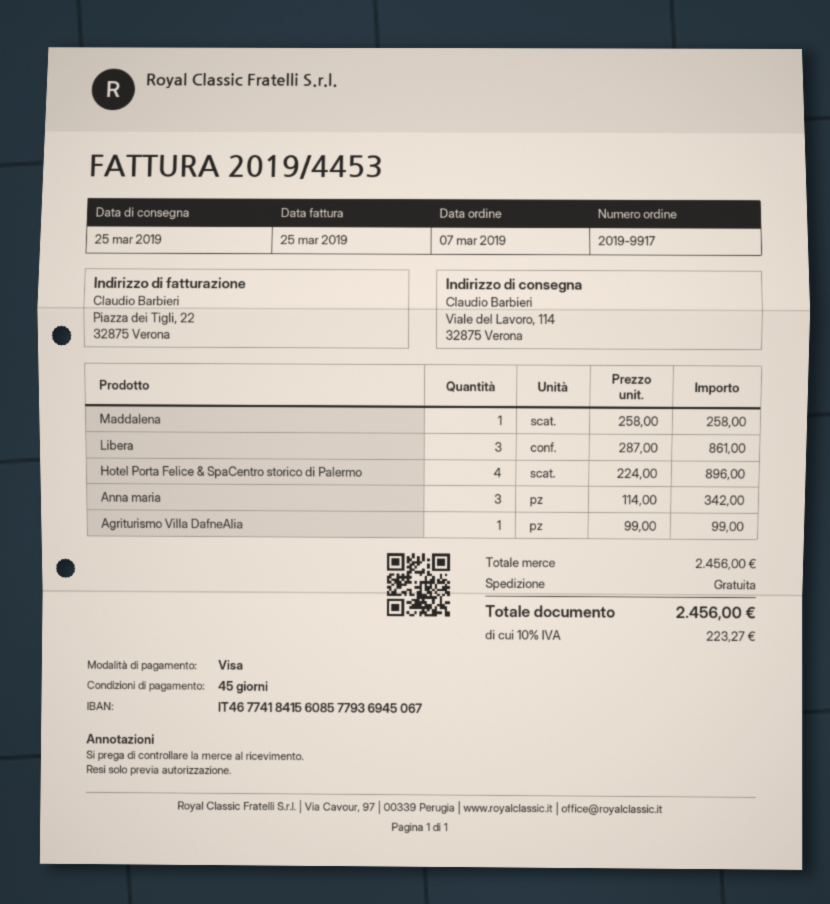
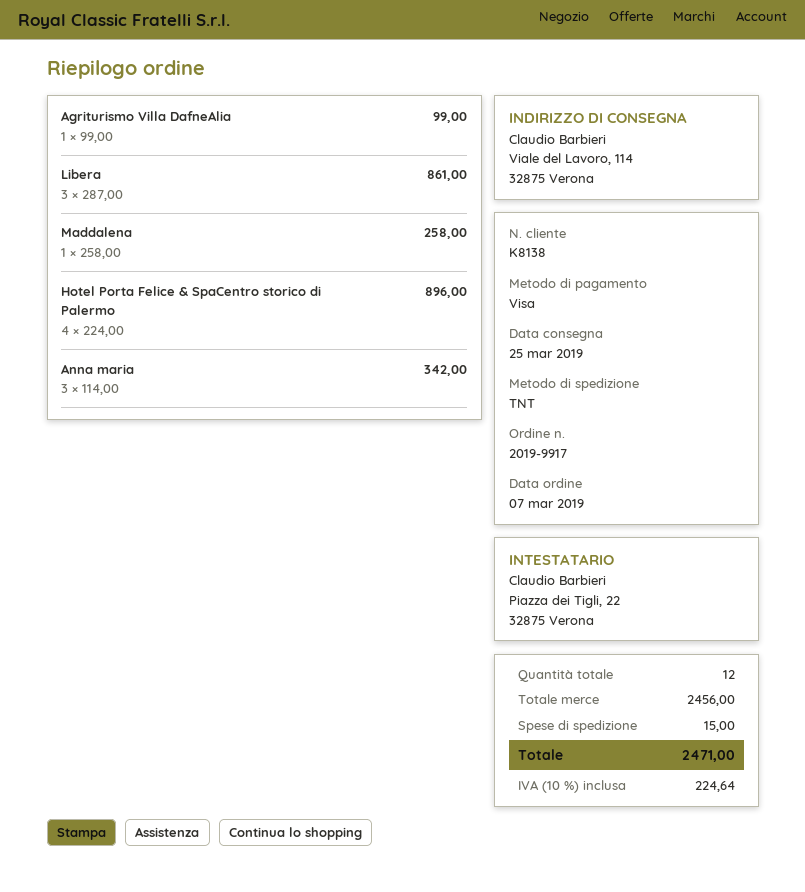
shipping: 0.00 -> 15.00
tax: 10% = 223.27 -> 10% = 224.64
total: 2456.00 -> 2471.00

